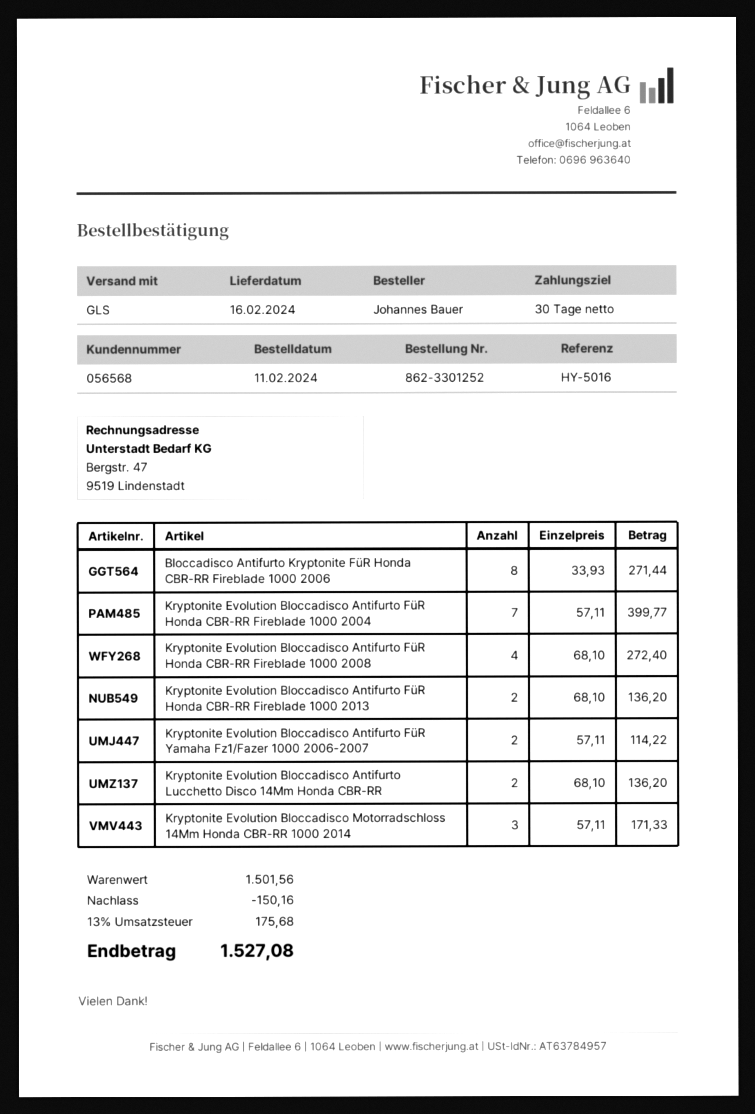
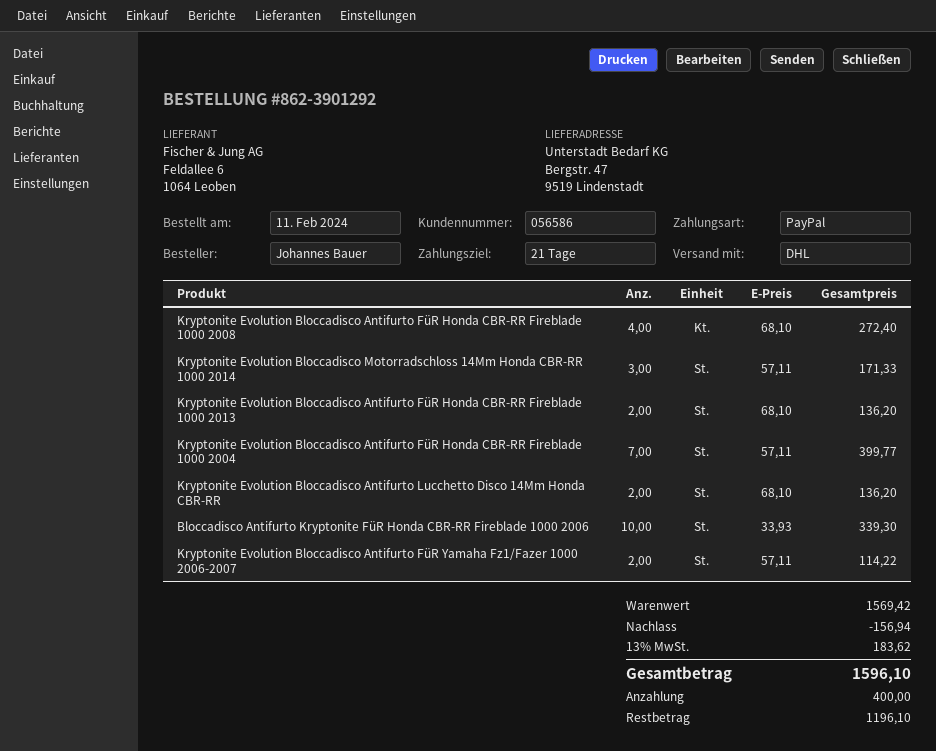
order number: 862-3301252 -> 862-3901292
payment terms: 30 days -> 21 days
customer number: 056568 -> 056586
shipping method: GLS -> DHL
Bloccadisco Antifurto Kryptonite FüR Honda CBR-RR Fireblade 1000 2006: 8 x 33.93 = 271.44 -> 10 x 33.93 = 339.30
subtotal: 1501.56 -> 1569.42
discount: 150.16 -> 156.94
tax: 13% = 175.68 -> 13% = 183.62
total: 1527.08 -> 1596.10

